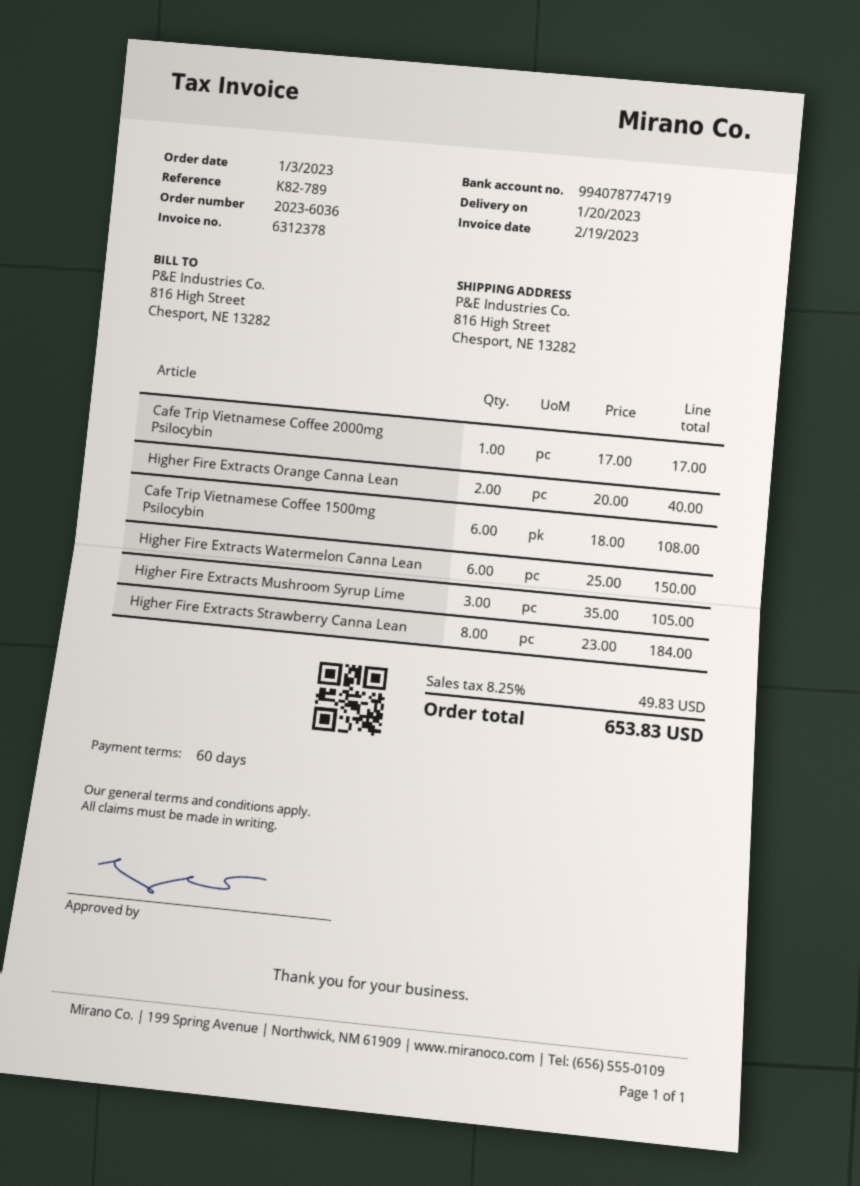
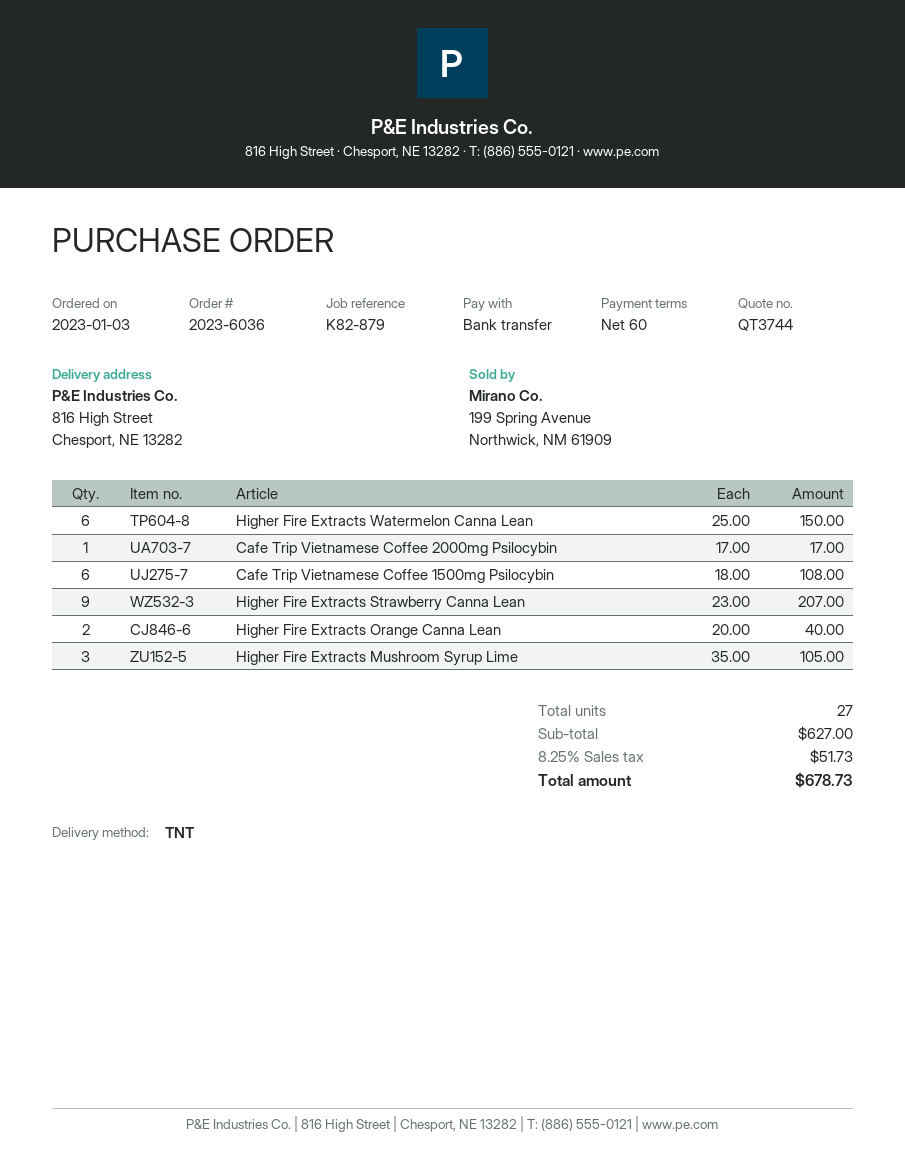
reference: K82-789 -> K82-879
Higher Fire Extracts Strawberry Canna Lean: 8 x 23.00 = 184.00 -> 9 x 23.00 = 207.00
tax: 8.25% = 49.83 -> 8.25% = 51.73
total: 653.83 -> 678.73

